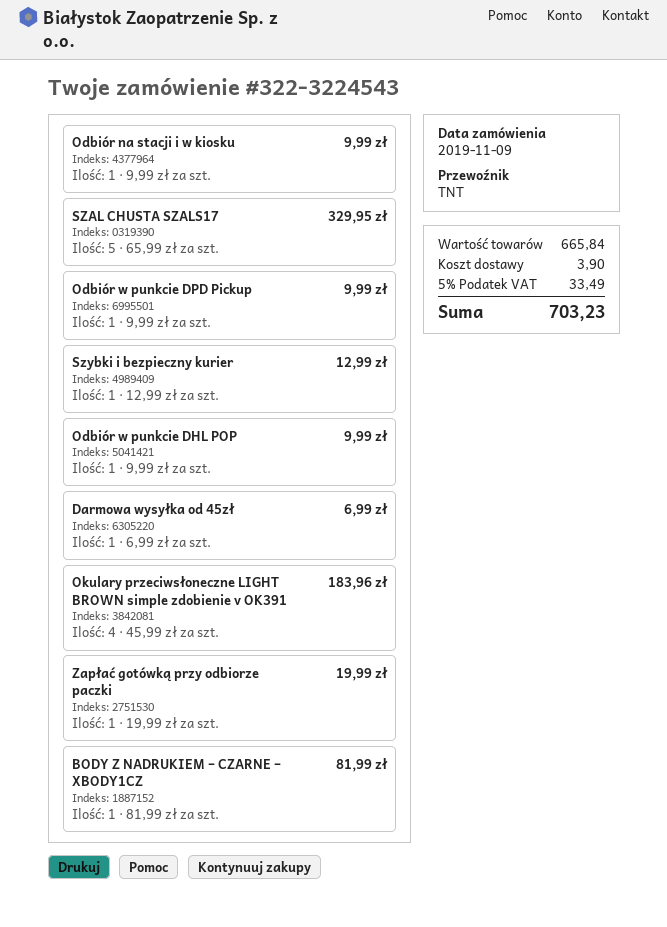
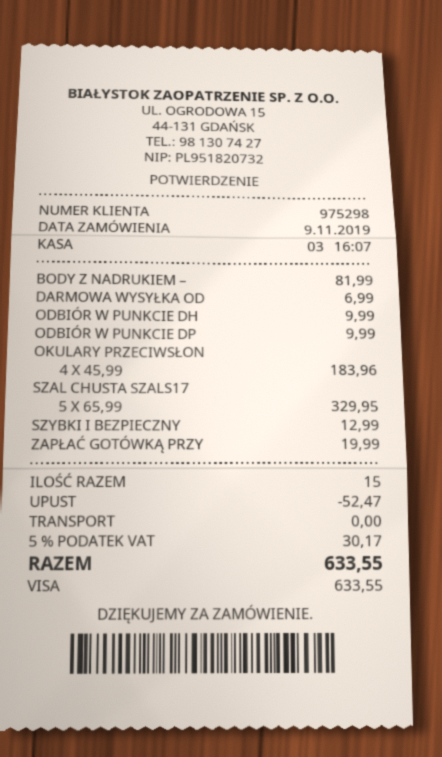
Odbiór na stacji i w kiosku: 1 x 9.99 = 9.99 -> none
discount: none -> 52.47
shipping: 3.90 -> 0.00
tax: 5% = 33.49 -> 5% = 30.17
total: 703.23 -> 633.55

